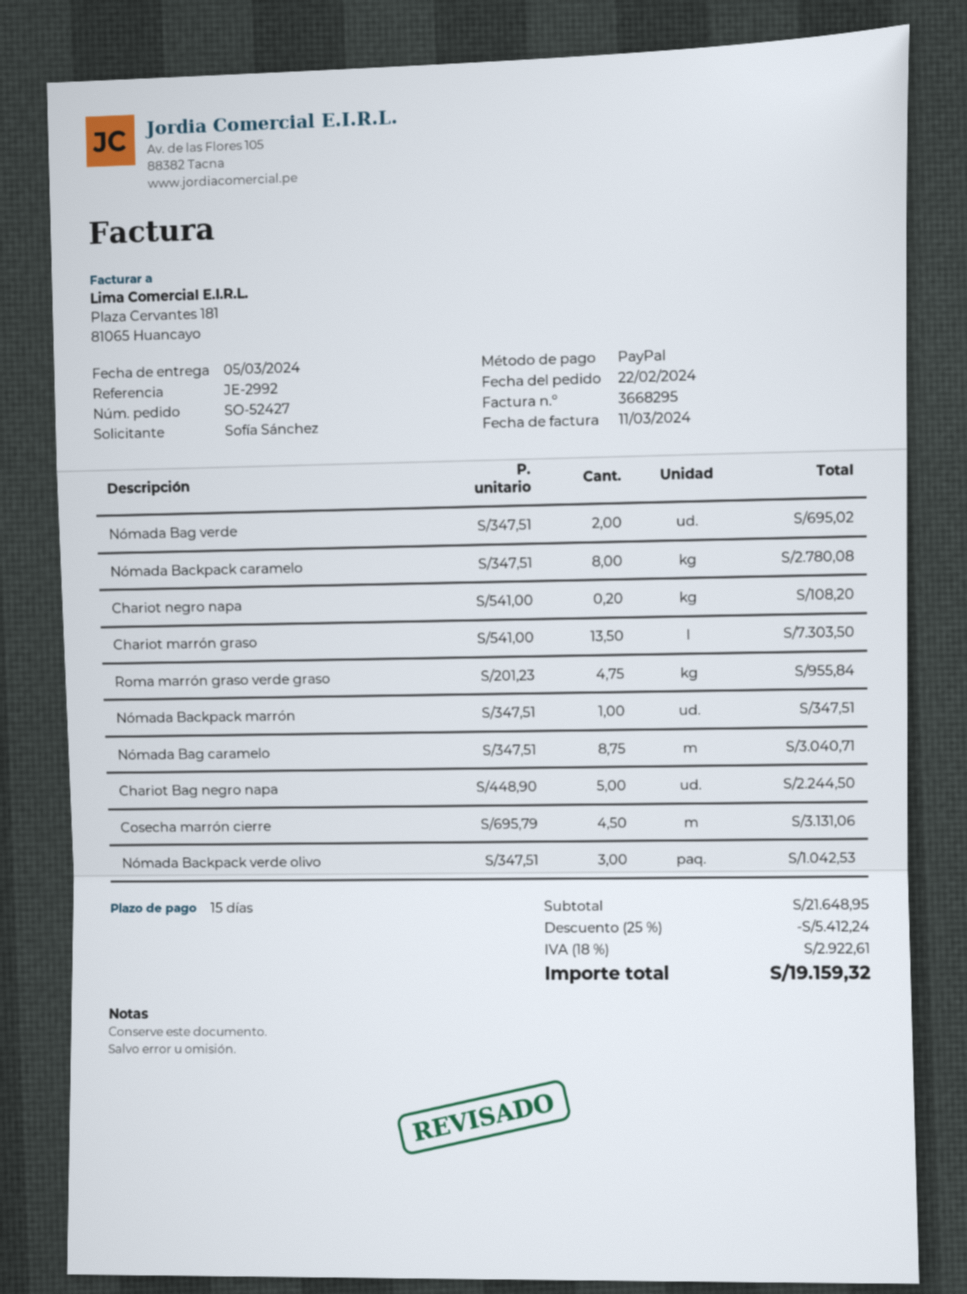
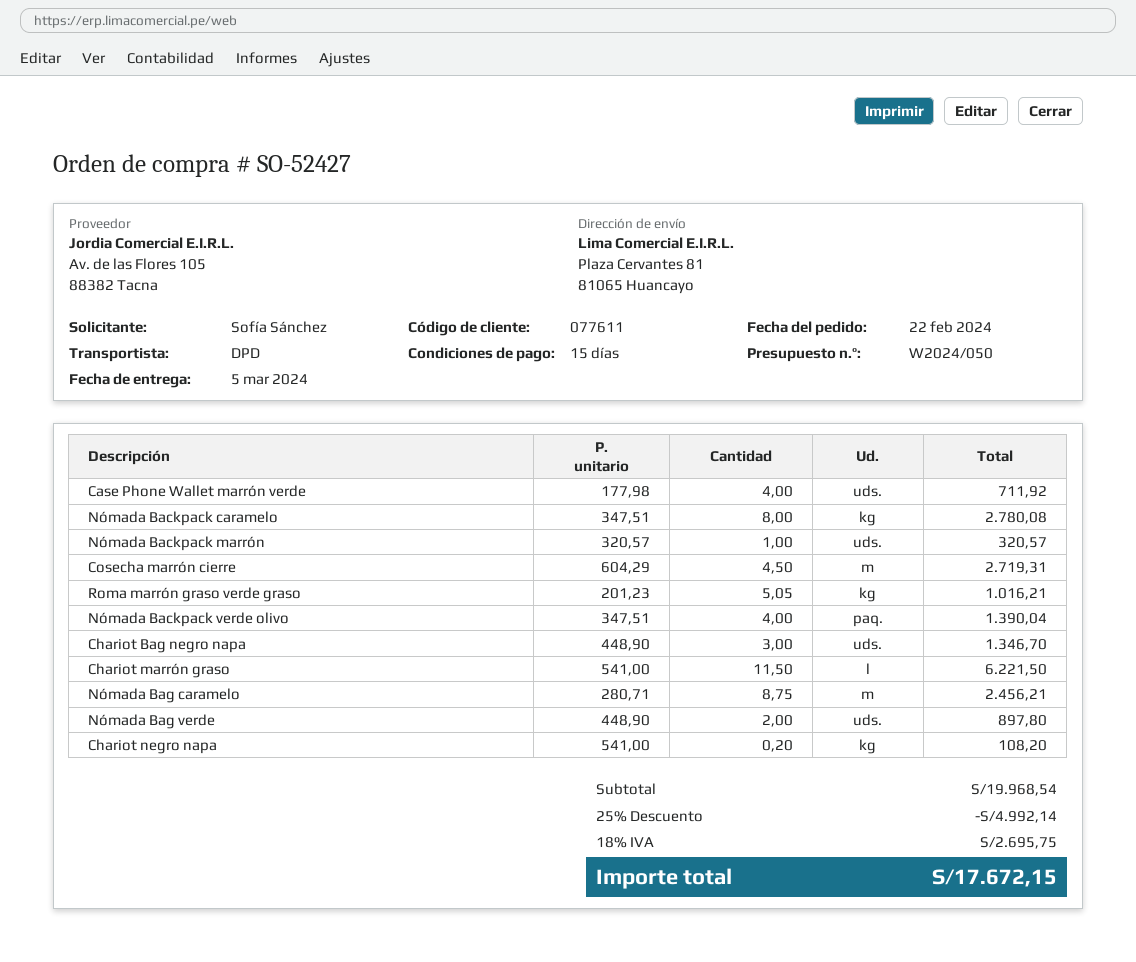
Nómada Bag verde: 2 x 347.51 = 695.02 -> 2 x 448.90 = 897.80
Chariot marrón graso: 13.5 x 541.00 = 7303.50 -> 11.5 x 541.00 = 6221.50
Roma marrón graso verde graso: 4.75 x 201.23 = 955.84 -> 5.05 x 201.23 = 1016.21
Nómada Backpack marrón: 1 x 347.51 = 347.51 -> 1 x 320.57 = 320.57
Nómada Bag caramelo: 8.75 x 347.51 = 3040.71 -> 8.75 x 280.71 = 2456.21
Chariot Bag negro napa: 5 x 448.90 = 2244.50 -> 3 x 448.90 = 1346.70
Cosecha marrón cierre: 4.5 x 695.79 = 3131.06 -> 4.5 x 604.29 = 2719.31
Nómada Backpack verde olivo: 3 x 347.51 = 1042.53 -> 4 x 347.51 = 1390.04
Case Phone Wallet marrón verde: none -> 4 x 177.98 = 711.92
subtotal: 21648.95 -> 19968.54
discount: 25% = 5412.24 -> 25% = 4992.14
tax: 18% = 2922.61 -> 18% = 2695.75
total: 19159.32 -> 17672.15

